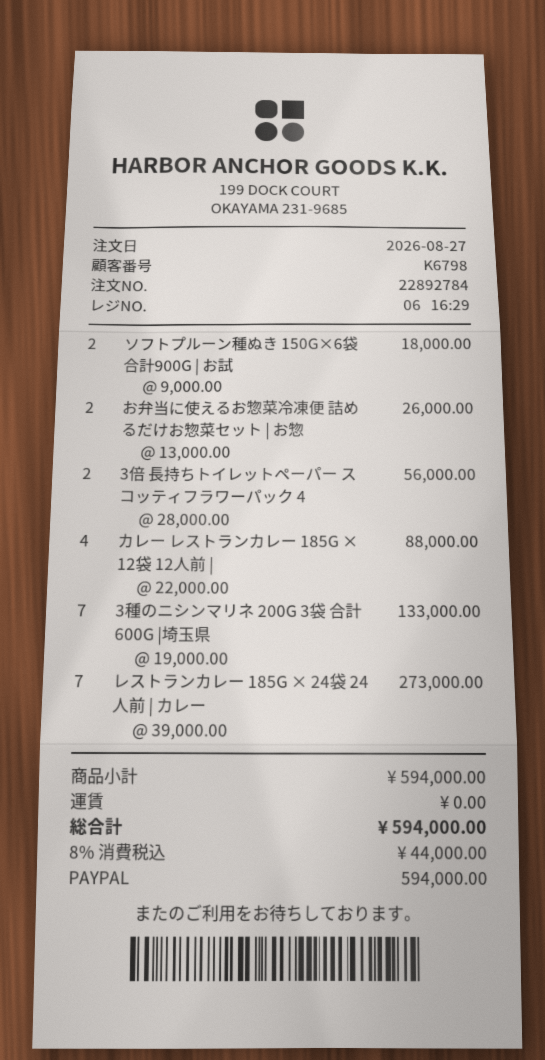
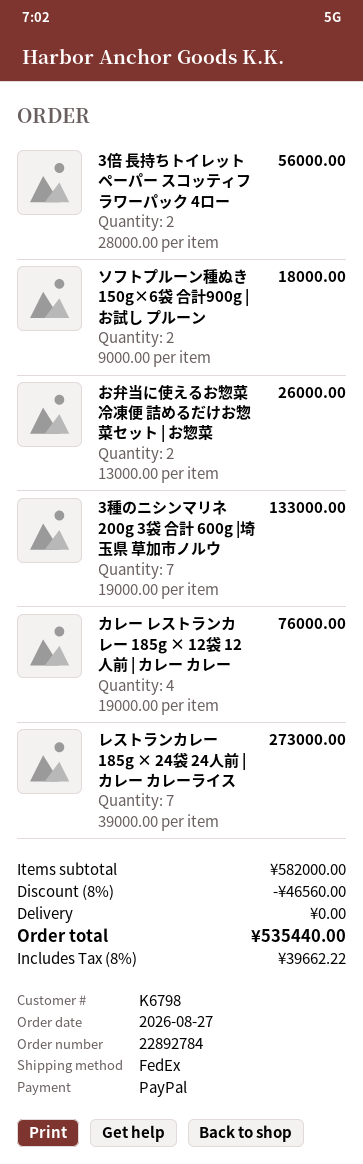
カレー レストランカレー 185G × 12袋 12人前 |: 4 x 22000.00 = 88000.00 -> 4 x 19000.00 = 76000.00
subtotal: 594000.00 -> 582000.00
discount: none -> 8% = 46560.00
tax: 8% = 44000.00 -> 8% = 39662.22
total: 594000.00 -> 535440.00

